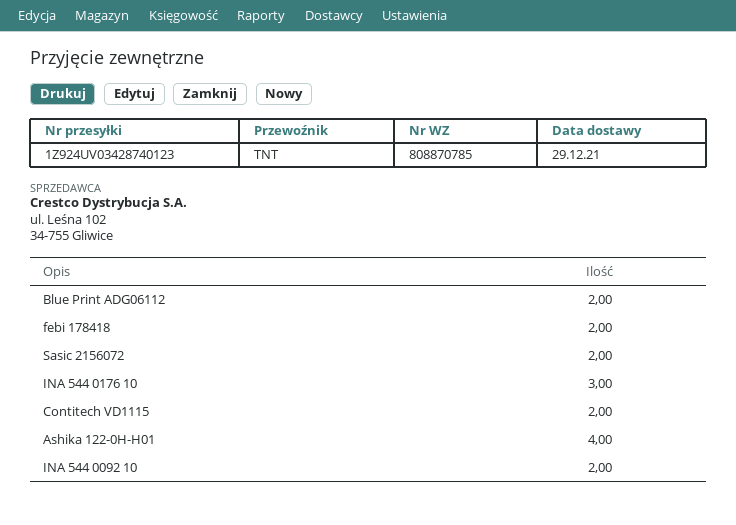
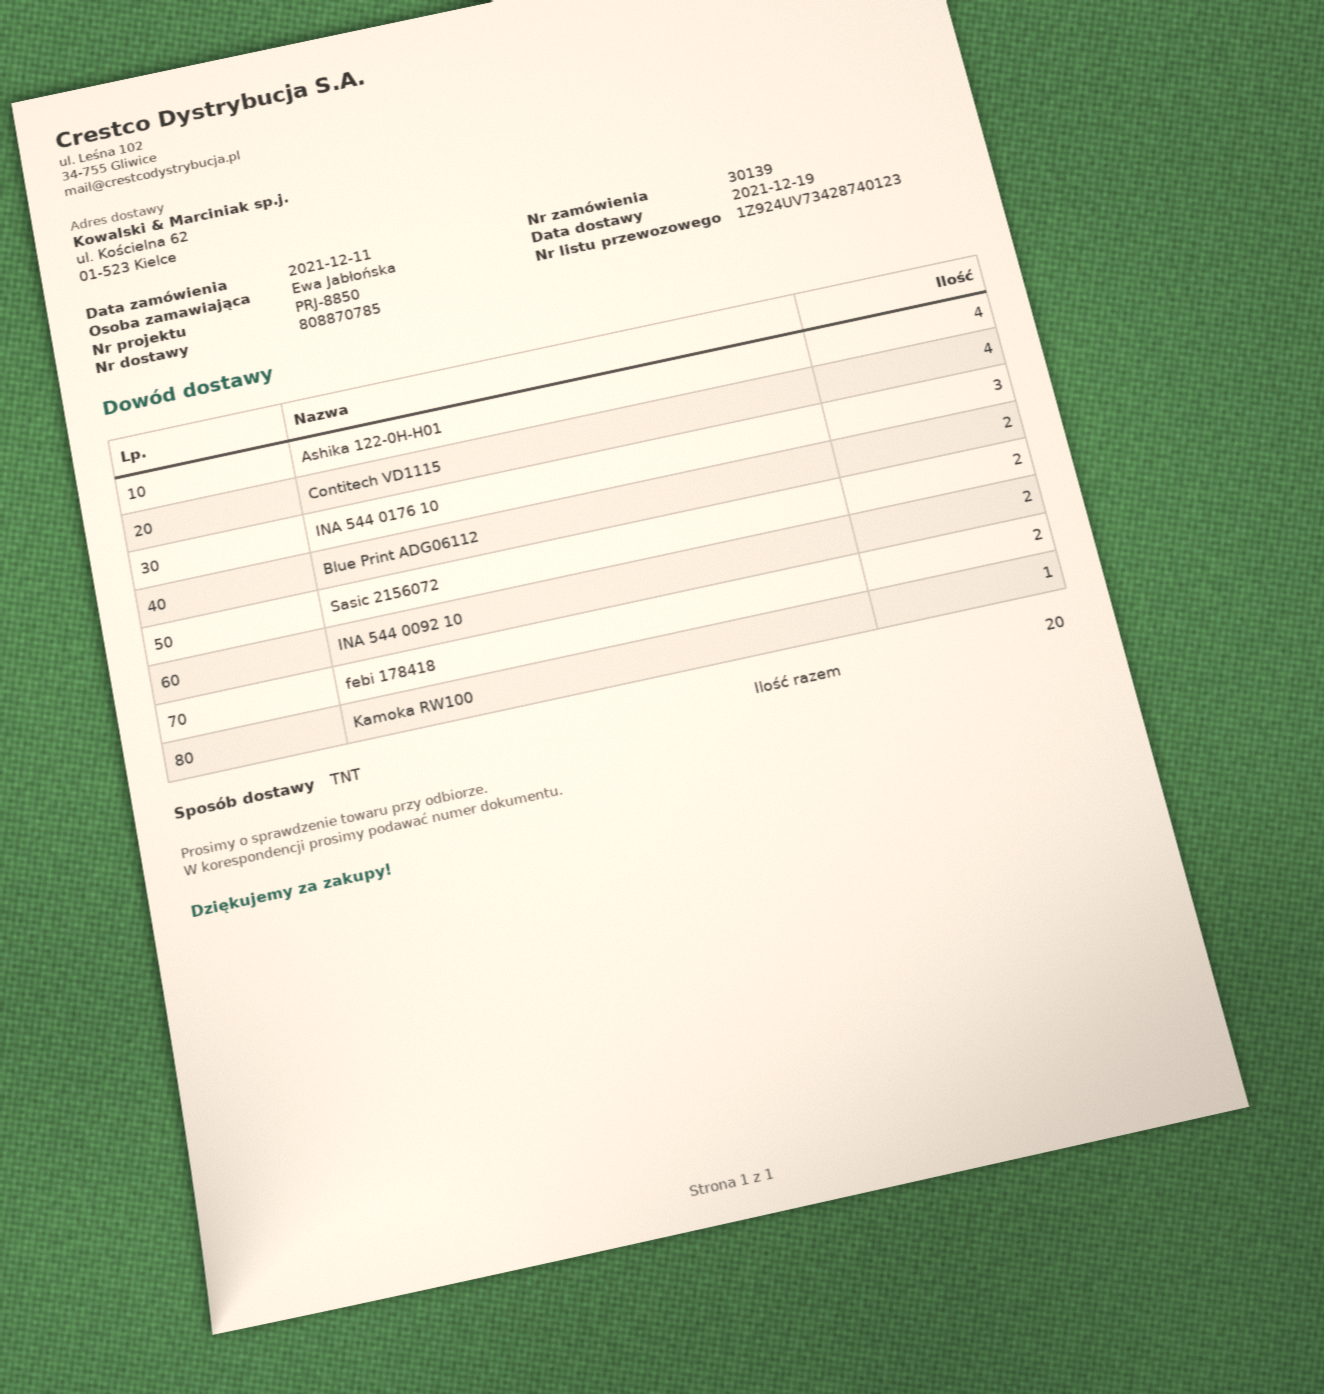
delivery date: 2021-12-29 -> 2021-12-19
tracking number: 1Z924UV03428740123 -> 1Z924UV73428740123
Contitech VD1115: 2 -> 4
Kamoka RW100: none -> 1

